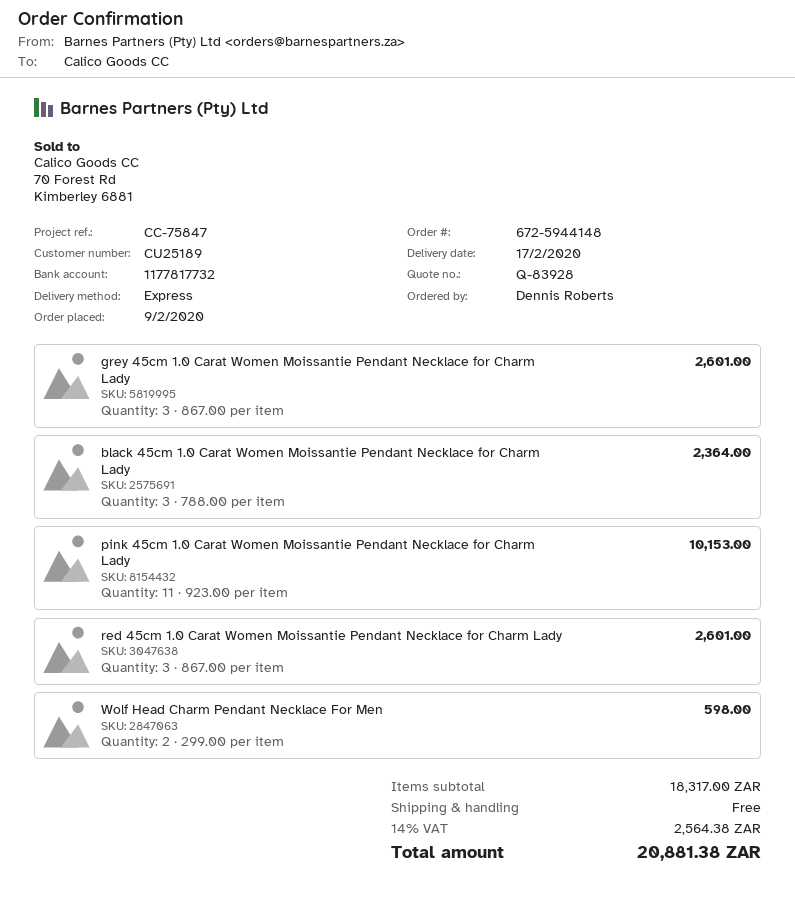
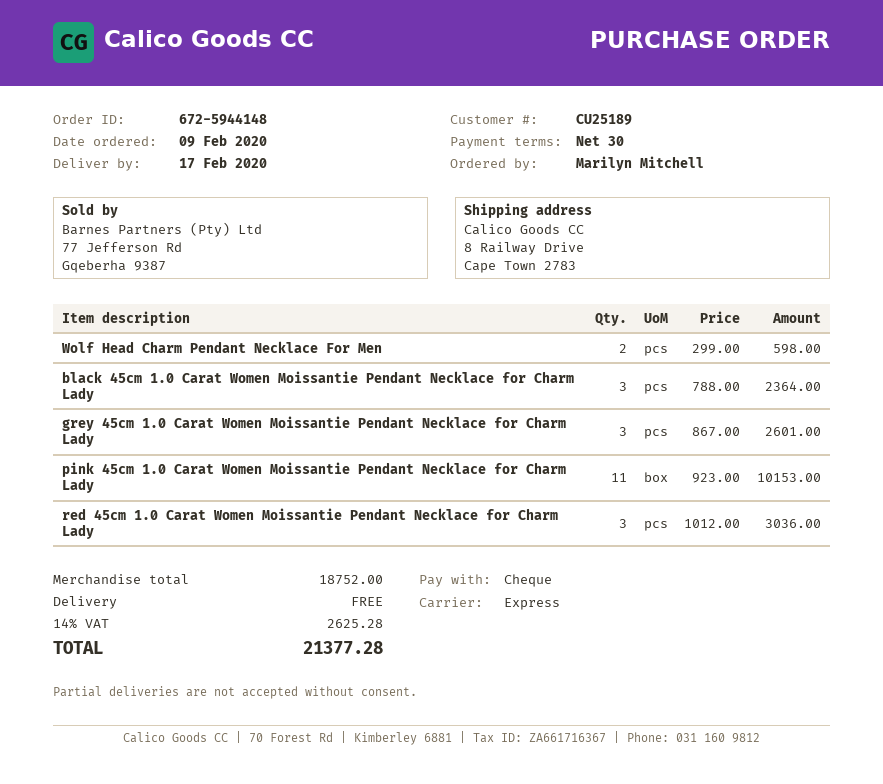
ordered by: Dennis Roberts -> Marilyn Mitchell
red 45cm 1.0 Carat Women Moissantie Pendant Necklace for Charm Lady: 3 x 867.00 = 2601.00 -> 3 x 1012.00 = 3036.00
subtotal: 18317.00 -> 18752.00
tax: 14% = 2564.38 -> 14% = 2625.28
total: 20881.38 -> 21377.28

